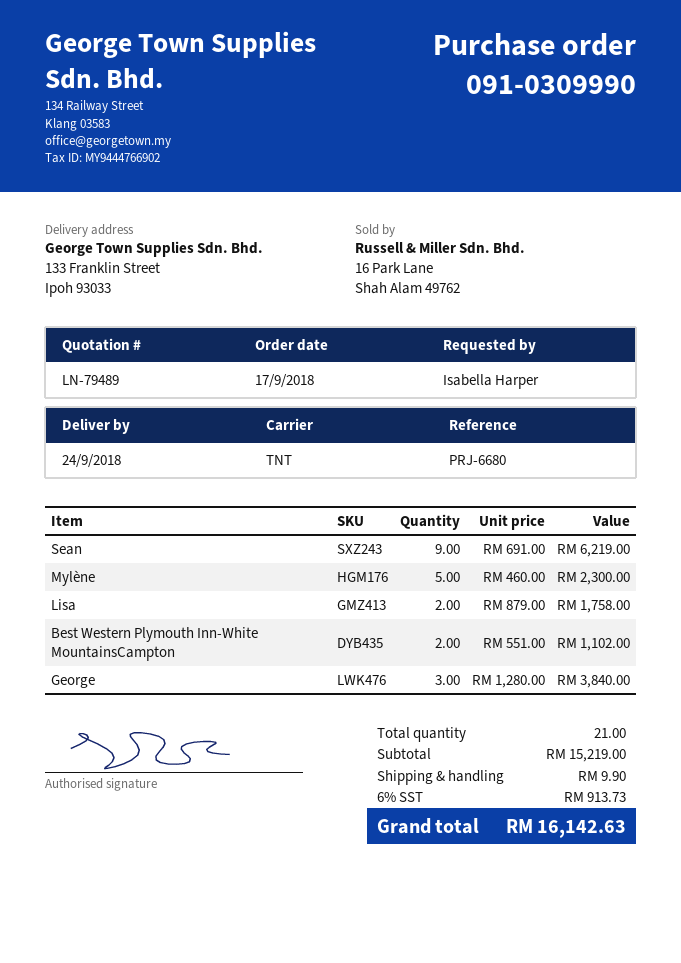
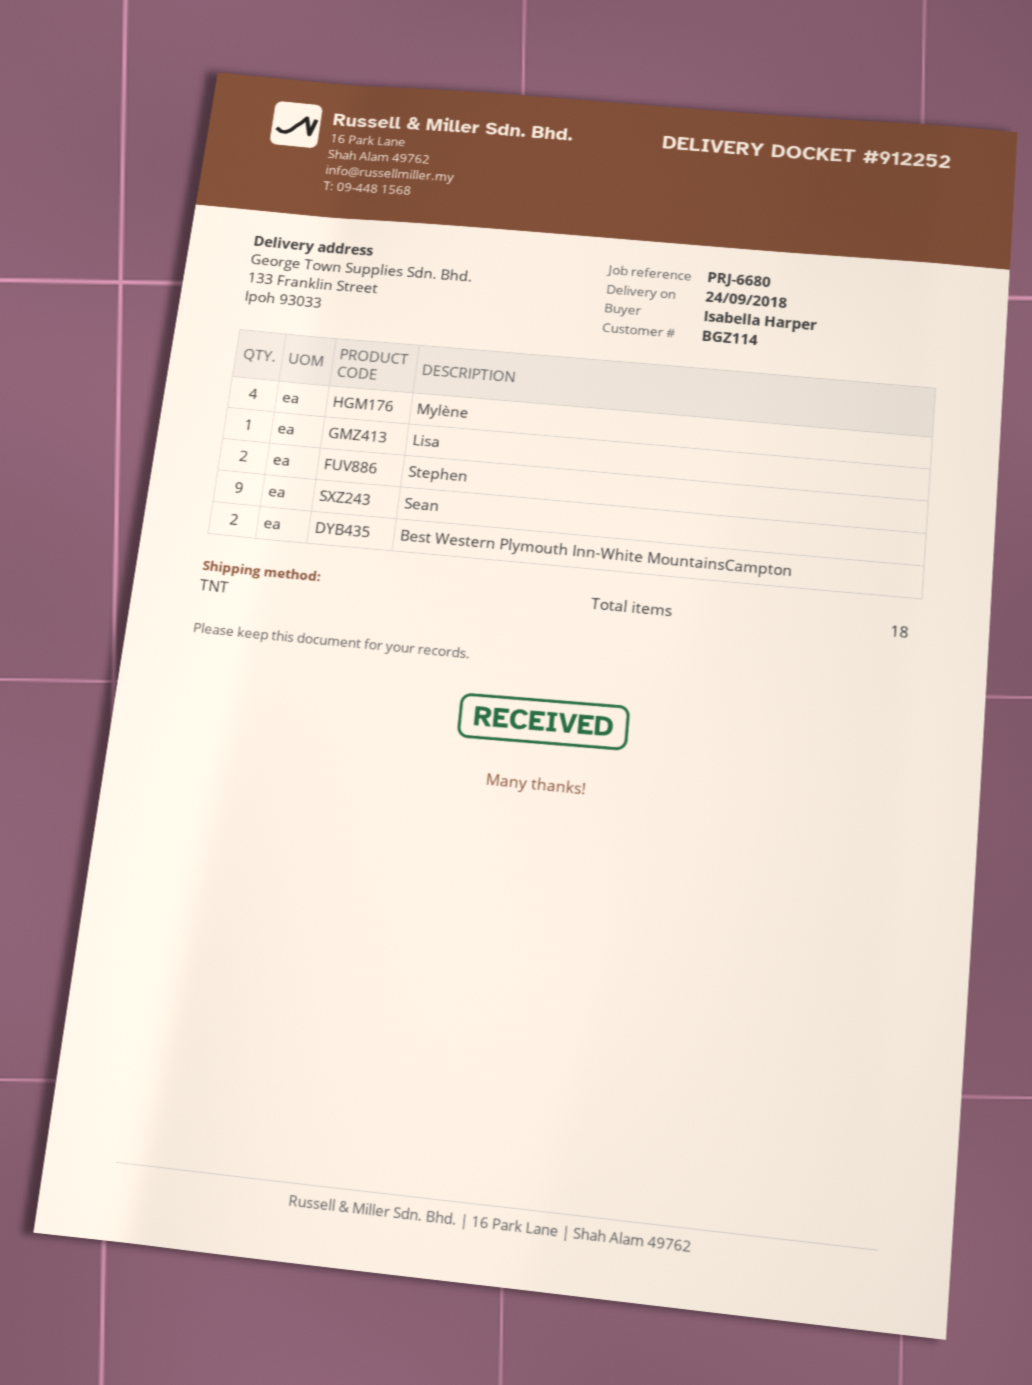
Mylène: 5 -> 4
Lisa: 2 -> 1
George: 3 -> none
Stephen: none -> 2
total quantity: 21 -> 18

